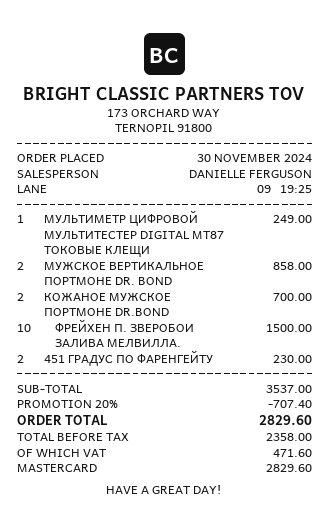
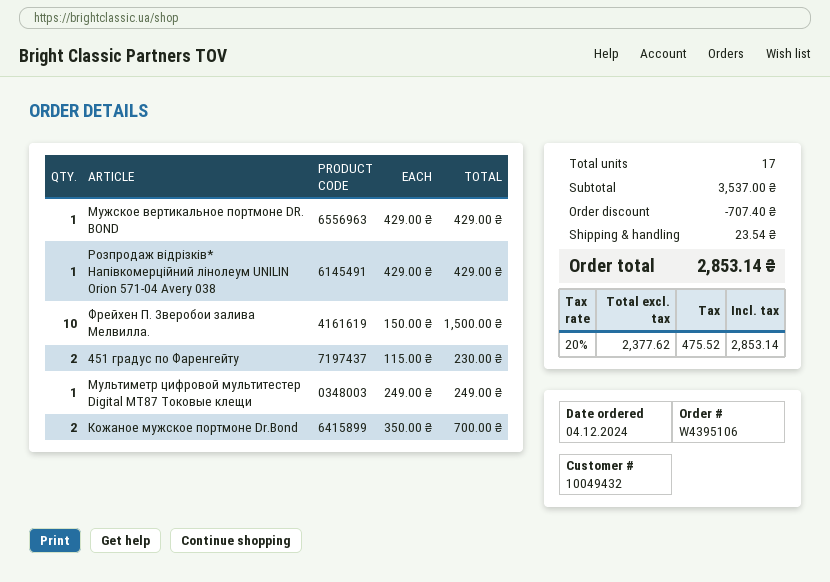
order date: 2024-11-30 -> 2024-12-04
МУЖСКОЕ ВЕРТИКАЛЬНОЕ ПОРТМОНЕ DR. BOND: 2 for 858.00 -> 1 for 429.00
Розпродаж відрізків* Напівкомерційний лінолеум UNILIN Orion 571-04 Avery 038: none -> 1 for 429.00
shipping: none -> 23.54
net: 2358.00 -> 2377.62
tax: 471.60 -> 475.52
total: 2829.60 -> 2853.14

